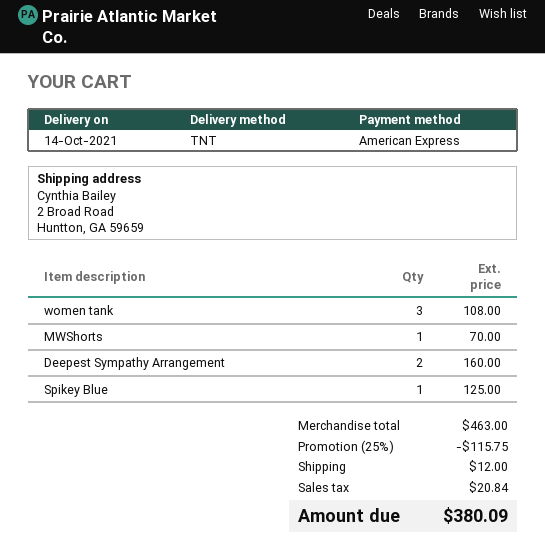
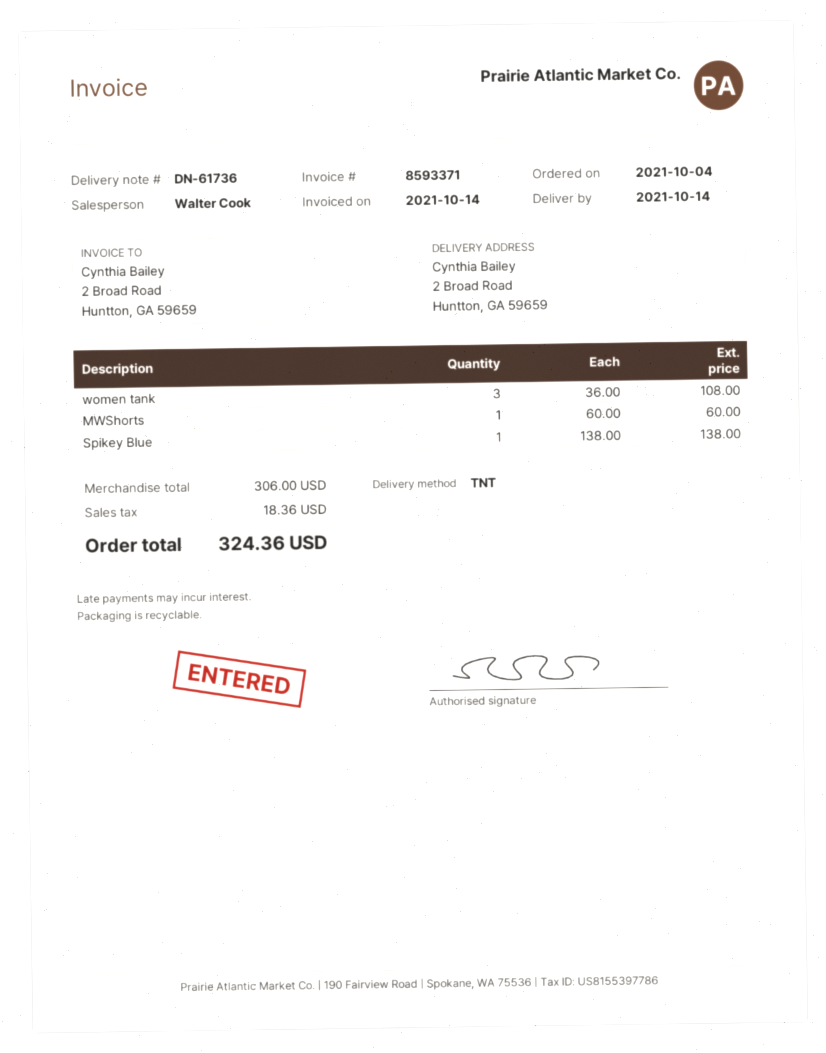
MWShorts: 1 for 70.00 -> 1 for 60.00
Deepest Sympathy Arrangement: 2 for 160.00 -> none
Spikey Blue: 1 for 125.00 -> 1 for 138.00
subtotal: 463.00 -> 306.00
discount: 25% = 115.75 -> none
shipping: 12.00 -> none
tax: 20.84 -> 18.36
total: 380.09 -> 324.36

